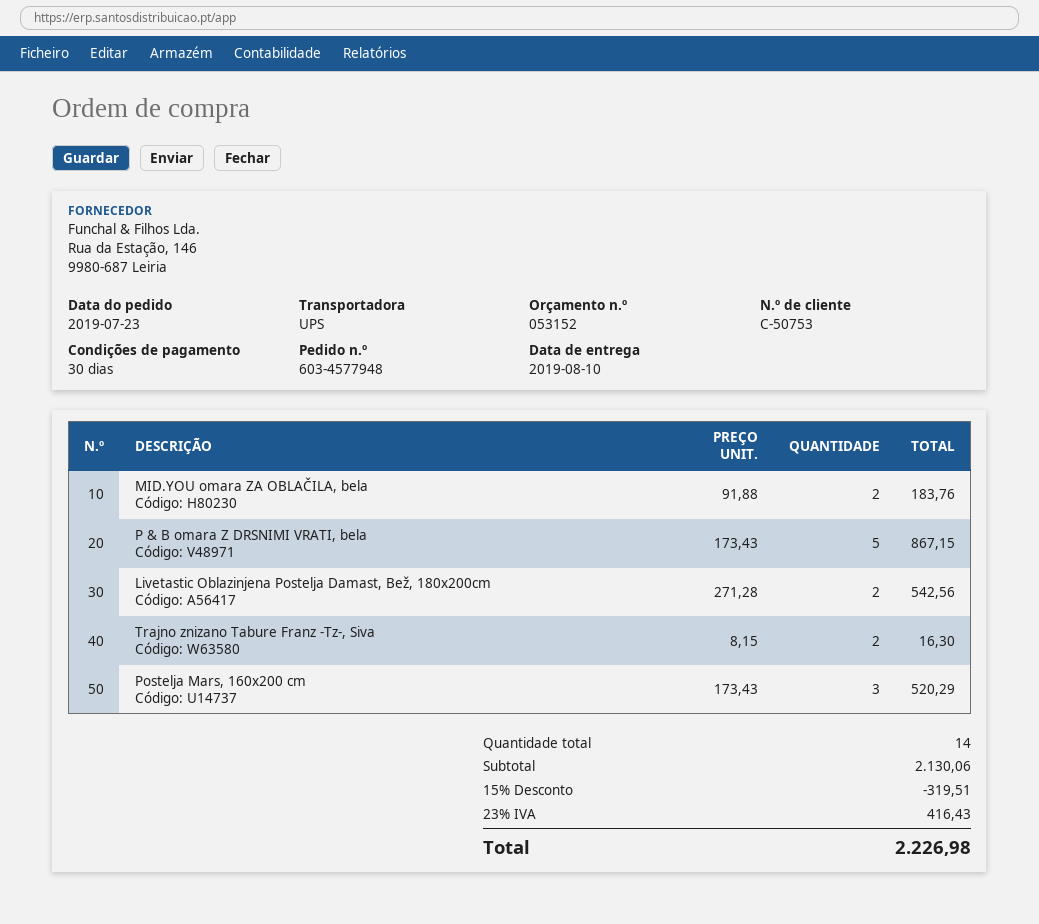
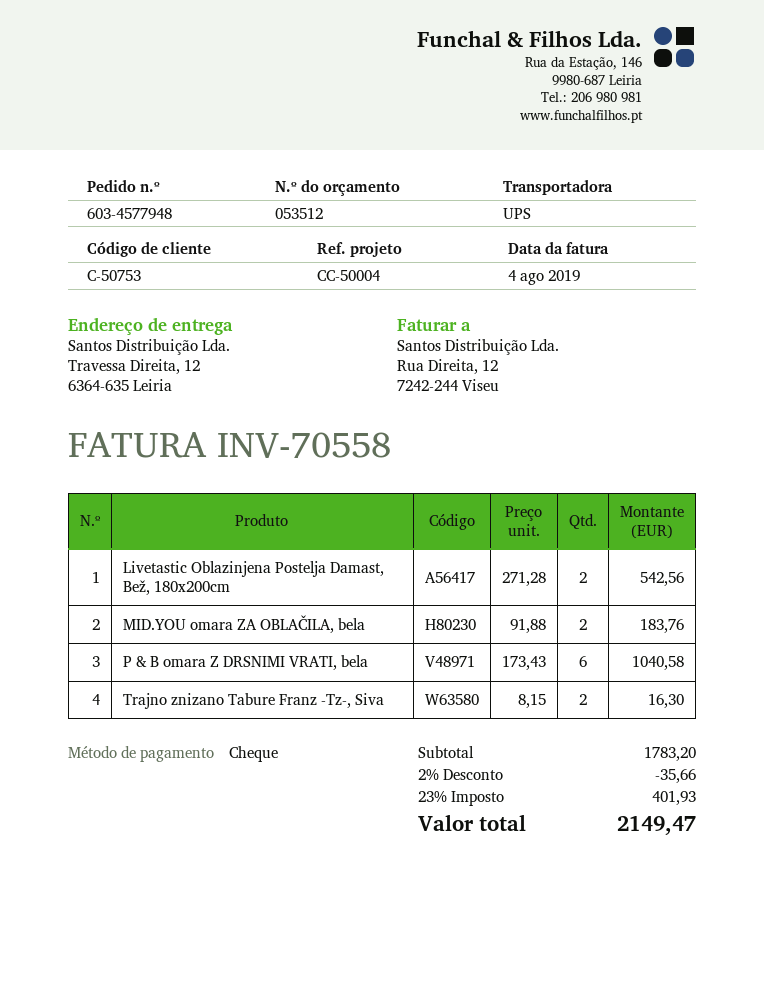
quote number: 053152 -> 053512
P & B omara Z DRSNIMI VRATI, bela: 5 x 173.43 = 867.15 -> 6 x 173.43 = 1040.58
Postelja Mars, 160x200 cm: 3 x 173.43 = 520.29 -> none
subtotal: 2130.06 -> 1783.20
discount: 15% = 319.51 -> 2% = 35.66
tax: 23% = 416.43 -> 23% = 401.93
total: 2226.98 -> 2149.47

